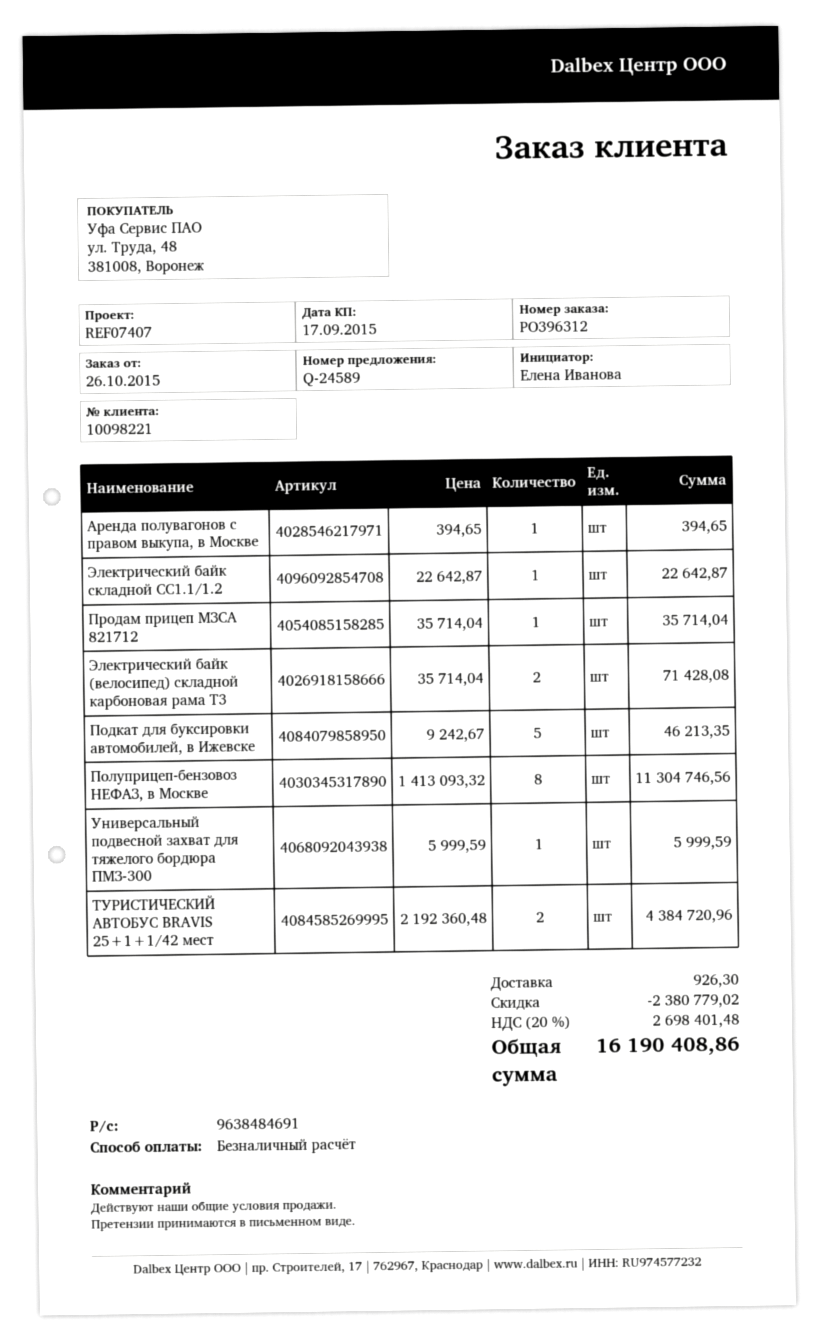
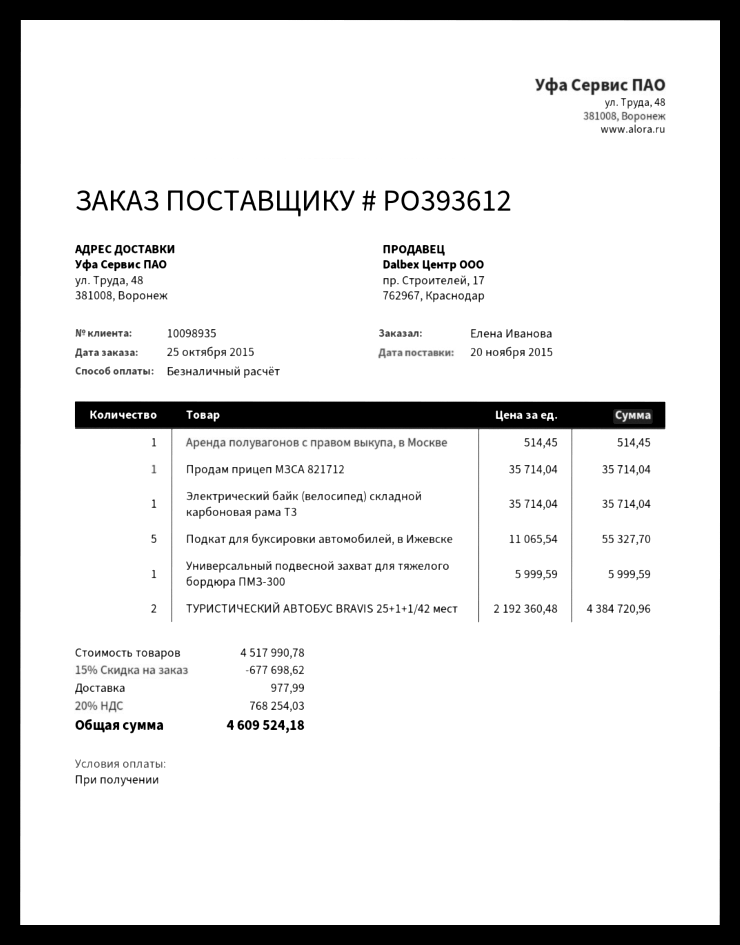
order number: PO396312 -> PO393612
order date: 2015-10-26 -> 2015-10-25
customer number: 10098221 -> 10098935
Аренда полувагонов с правом выкупа, в Москве: 1 x 394.65 = 394.65 -> 1 x 514.45 = 514.45
Электрический байк складной СС1.1/1.2: 1 x 22642.87 = 22642.87 -> none
Электрический байк (велосипед) складной карбоновая рама T3: 2 x 35714.04 = 71428.08 -> 1 x 35714.04 = 35714.04
Подкат для буксировки автомобилей, в Ижевске: 5 x 9242.67 = 46213.35 -> 5 x 11065.54 = 55327.70
Полуприцеп-бензовоз НЕФАЗ, в Москве: 8 x 1413093.32 = 11304746.56 -> none
discount: 2380779.02 -> 677698.62
shipping: 926.30 -> 977.99
tax: 20% = 2698401.48 -> 20% = 768254.03
total: 16190408.86 -> 4609524.18

